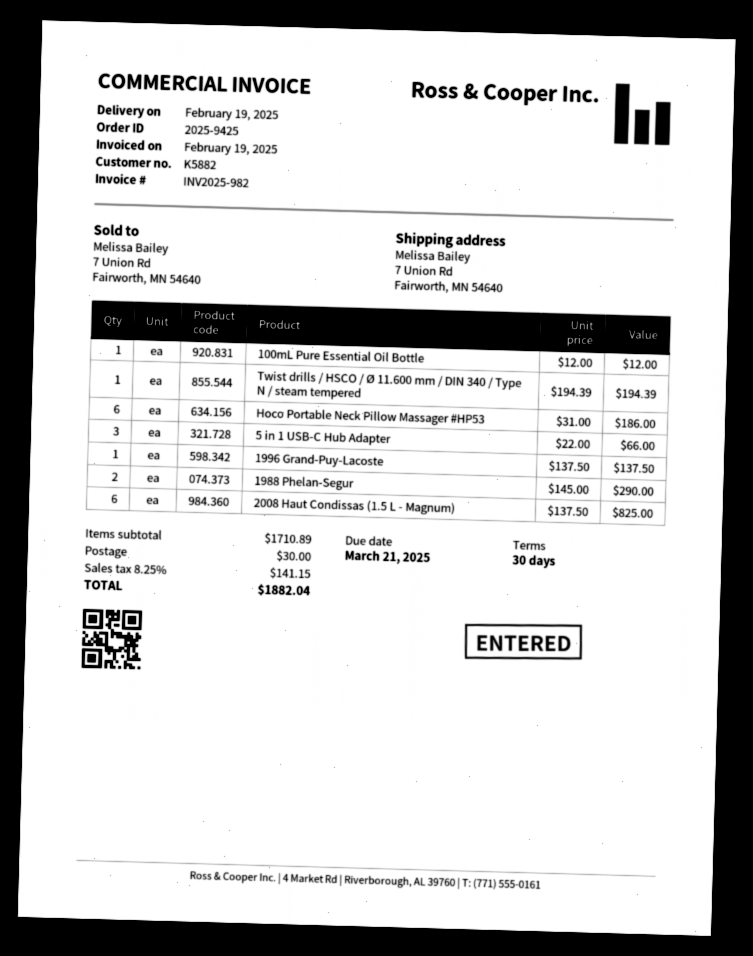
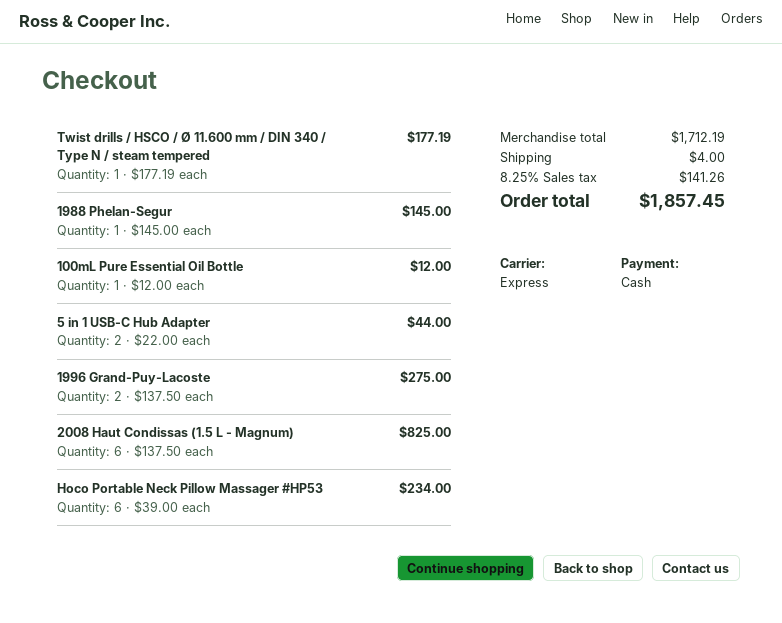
Twist drills / HSCO / Ø 11.600 mm / DIN 340 / Type N / steam tempered: 1 x 194.39 = 194.39 -> 1 x 177.19 = 177.19
Hoco Portable Neck Pillow Massager #HP53: 6 x 31.00 = 186.00 -> 6 x 39.00 = 234.00
5 in 1 USB-C Hub Adapter: 3 x 22.00 = 66.00 -> 2 x 22.00 = 44.00
1996 Grand-Puy-Lacoste: 1 x 137.50 = 137.50 -> 2 x 137.50 = 275.00
1988 Phelan-Segur: 2 x 145.00 = 290.00 -> 1 x 145.00 = 145.00
subtotal: 1710.89 -> 1712.19
shipping: 30.00 -> 4.00
tax: 8.25% = 141.15 -> 8.25% = 141.26
total: 1882.04 -> 1857.45

